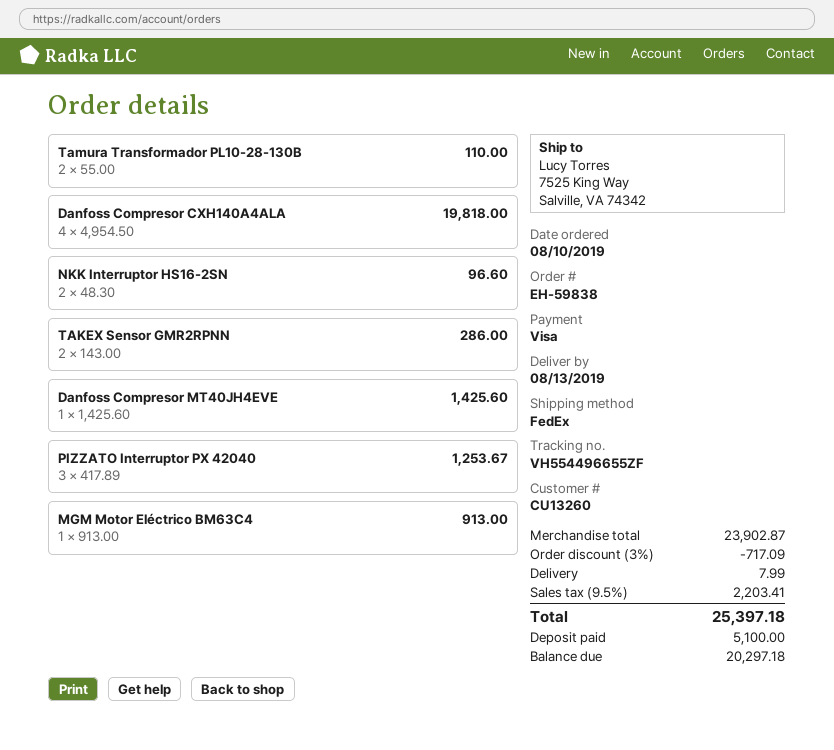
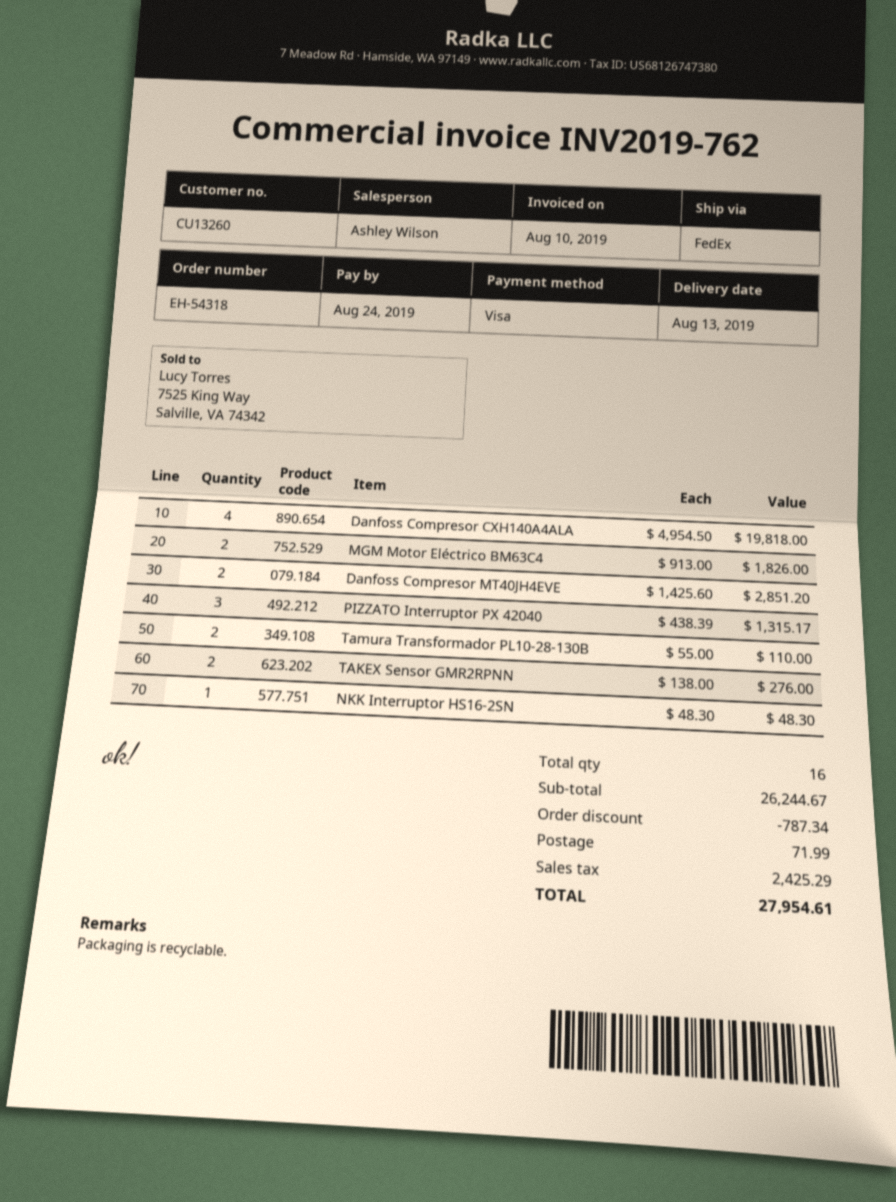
order number: EH-59838 -> EH-54318
NKK Interruptor HS16-2SN: 2 x 48.30 = 96.60 -> 1 x 48.30 = 48.30
TAKEX Sensor GMR2RPNN: 2 x 143.00 = 286.00 -> 2 x 138.00 = 276.00
Danfoss Compresor MT40JH4EVE: 1 x 1425.60 = 1425.60 -> 2 x 1425.60 = 2851.20
PIZZATO Interruptor PX 42040: 3 x 417.89 = 1253.67 -> 3 x 438.39 = 1315.17
MGM Motor Eléctrico BM63C4: 1 x 913.00 = 913.00 -> 2 x 913.00 = 1826.00
subtotal: 23902.87 -> 26244.67
discount: 717.09 -> 787.34
shipping: 7.99 -> 71.99
tax: 2203.41 -> 2425.29
total: 25397.18 -> 27954.61

